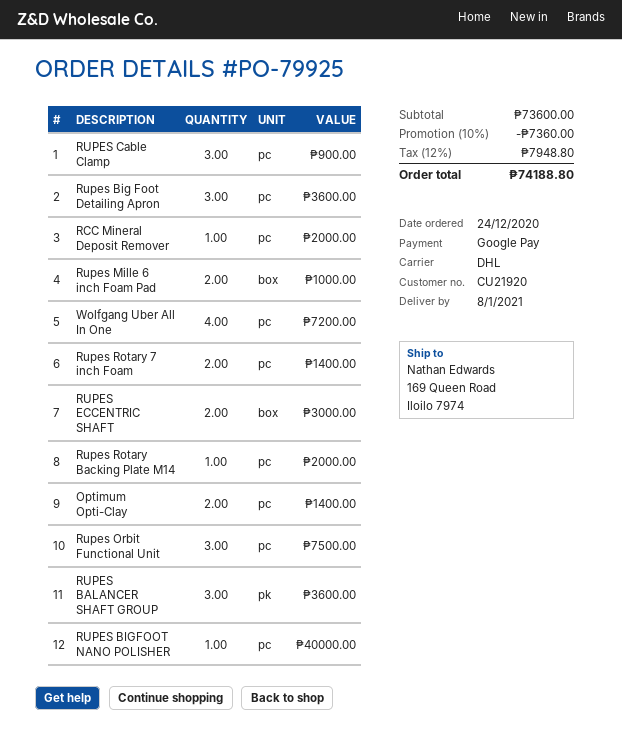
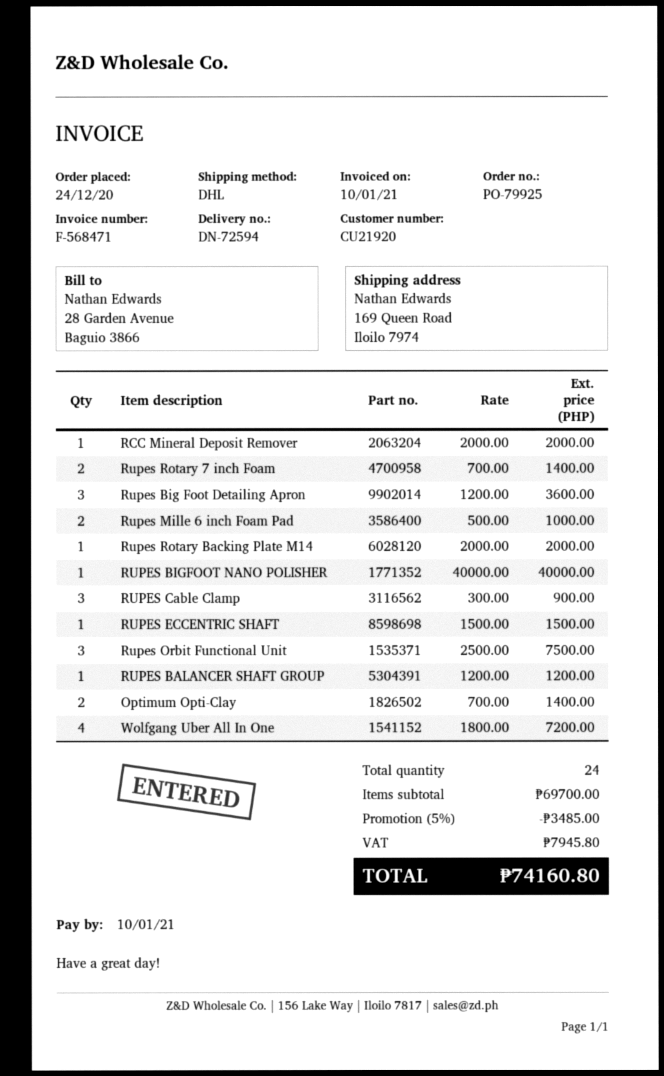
RUPES ECCENTRIC SHAFT: 2 for 3000.00 -> 1 for 1500.00
RUPES BALANCER SHAFT GROUP: 3 for 3600.00 -> 1 for 1200.00
subtotal: 73600.00 -> 69700.00
discount: 10% = 7360.00 -> 5% = 3485.00
tax: 7948.80 -> 7945.80
total: 74188.80 -> 74160.80

